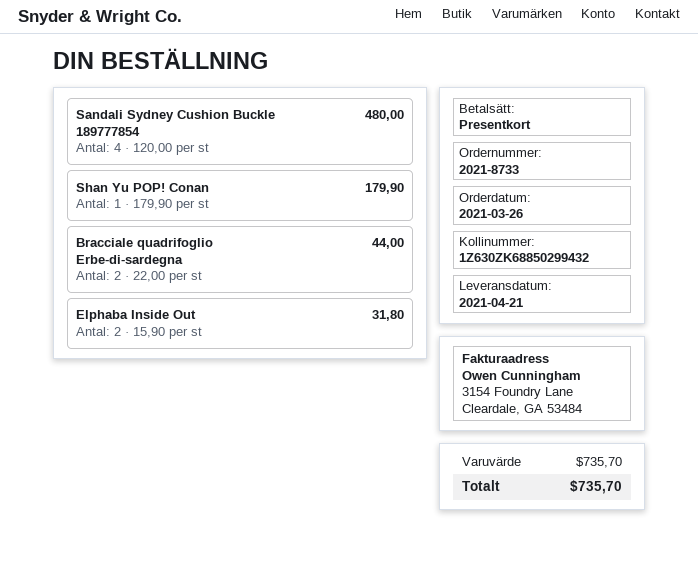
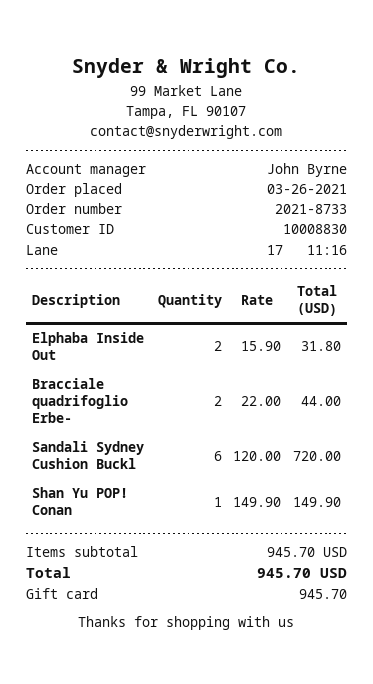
Sandali Sydney Cushion Buckle 189777854: 4 x 120.00 = 480.00 -> 6 x 120.00 = 720.00
Shan Yu POP! Conan: 1 x 179.90 = 179.90 -> 1 x 149.90 = 149.90
subtotal: 735.70 -> 945.70
total: 735.70 -> 945.70

